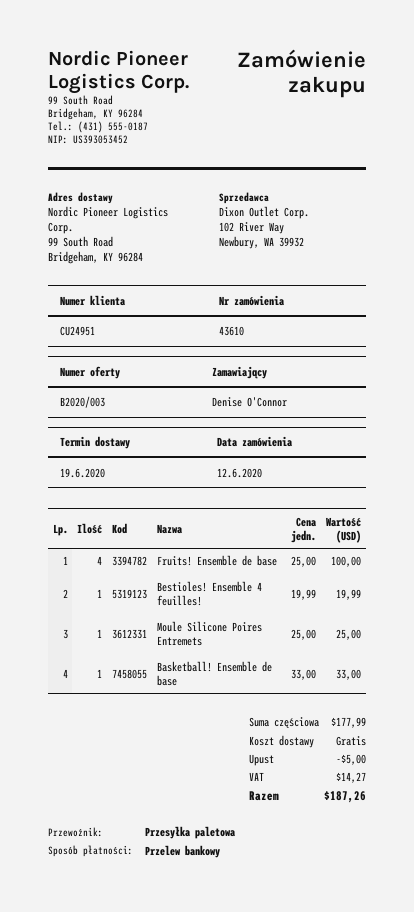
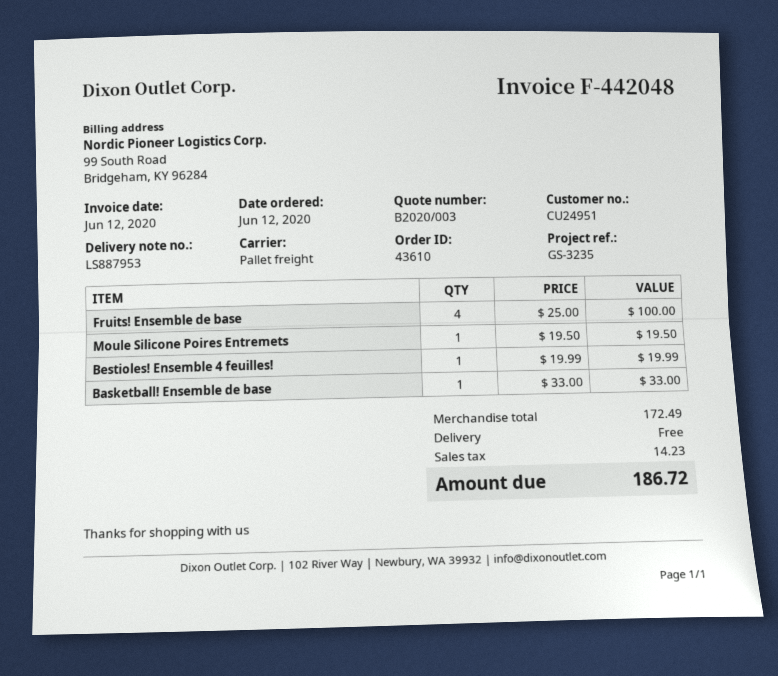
Moule Silicone Poires Entremets: 1 x 25.00 = 25.00 -> 1 x 19.50 = 19.50
subtotal: 177.99 -> 172.49
discount: 5.00 -> none
tax: 14.27 -> 14.23
total: 187.26 -> 186.72

